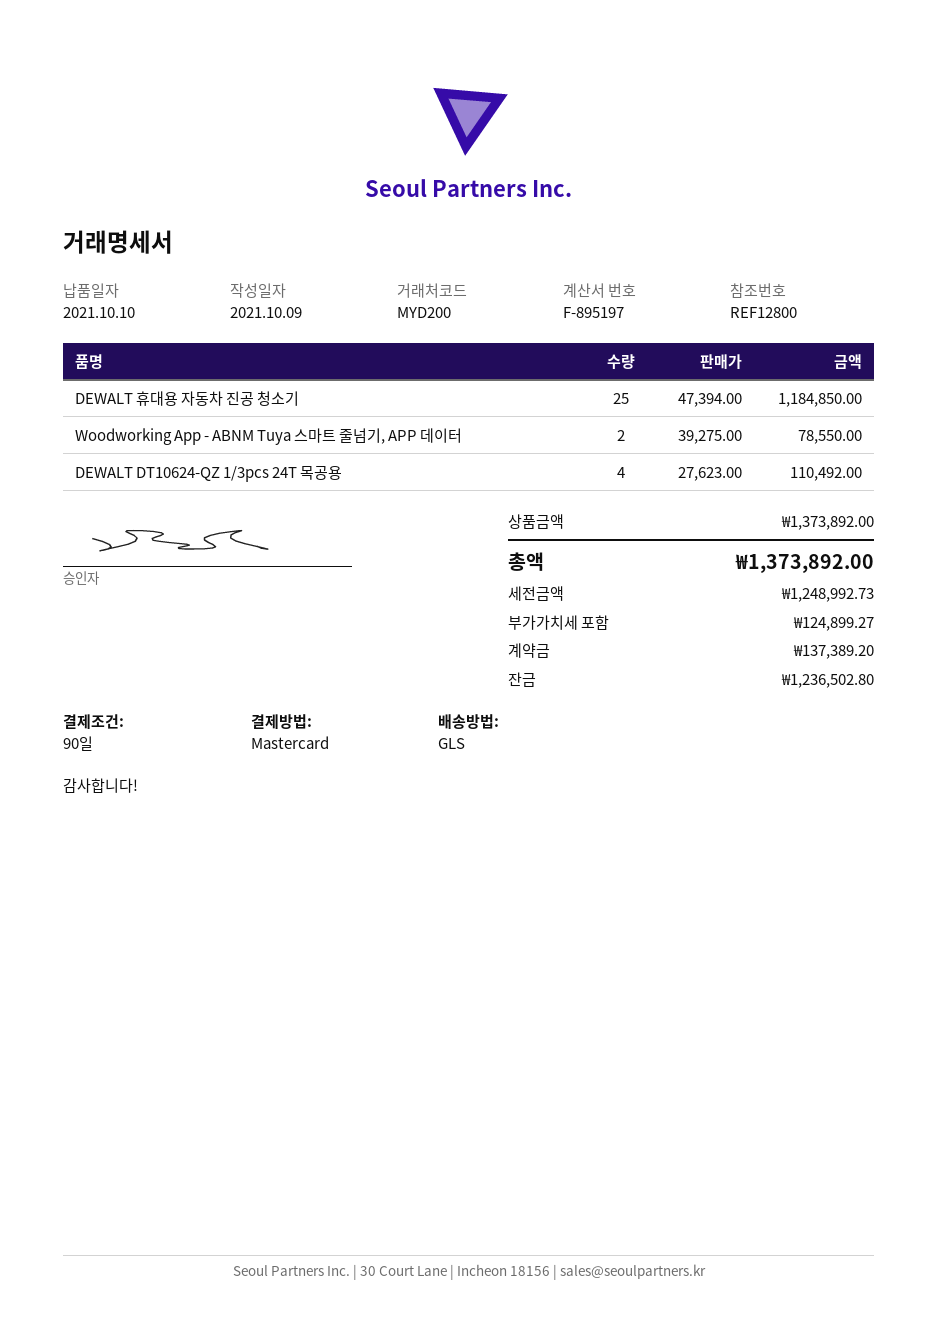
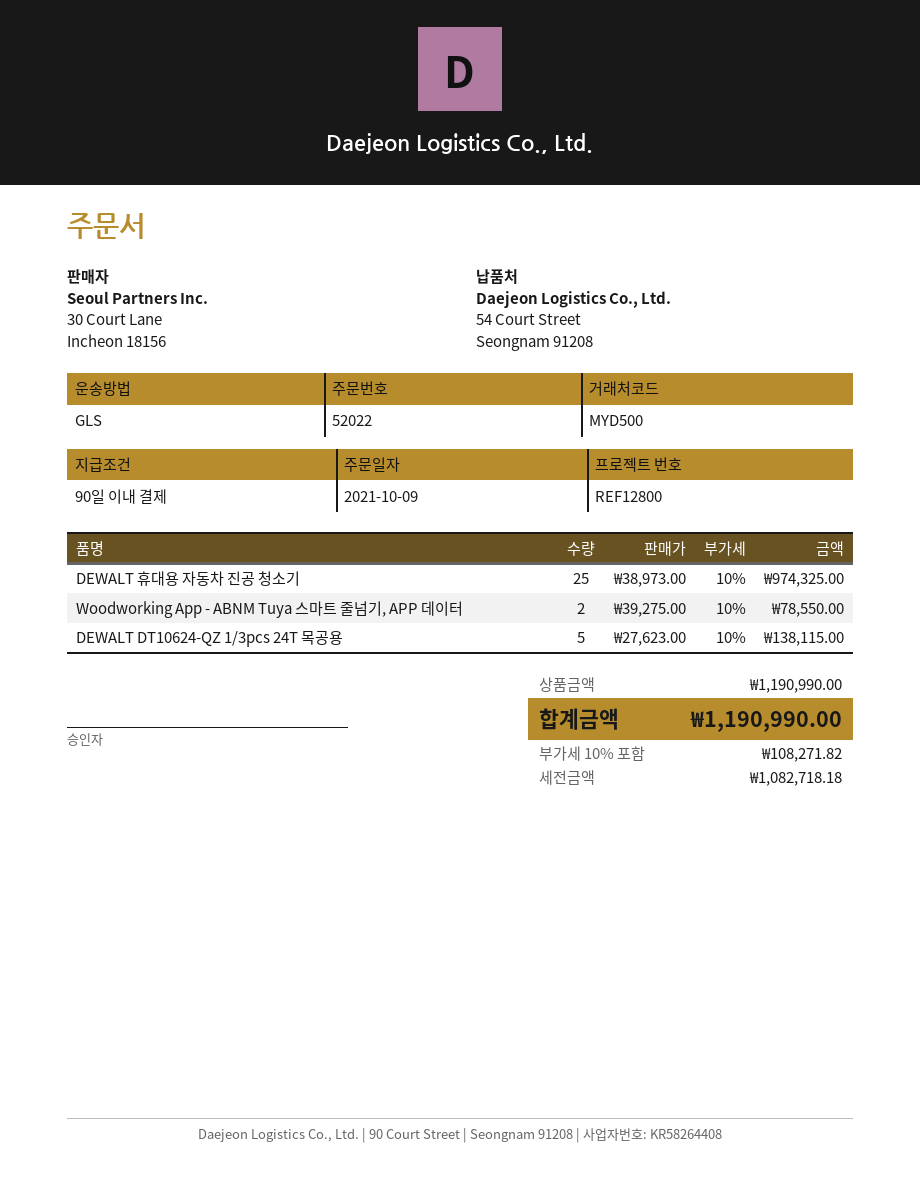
customer number: MYD200 -> MYD500
DEWALT 휴대용 자동차 진공 청소기: 25 x 47394.00 = 1184850.00 -> 25 x 38973.00 = 974325.00
DEWALT DT10624-QZ 1/3pcs 24T 목공용: 4 x 27623.00 = 110492.00 -> 5 x 27623.00 = 138115.00
subtotal: 1373892.00 -> 1190990.00
net: 1248992.73 -> 1082718.18
tax: 124899.27 -> 108271.82
total: 1373892.00 -> 1190990.00

